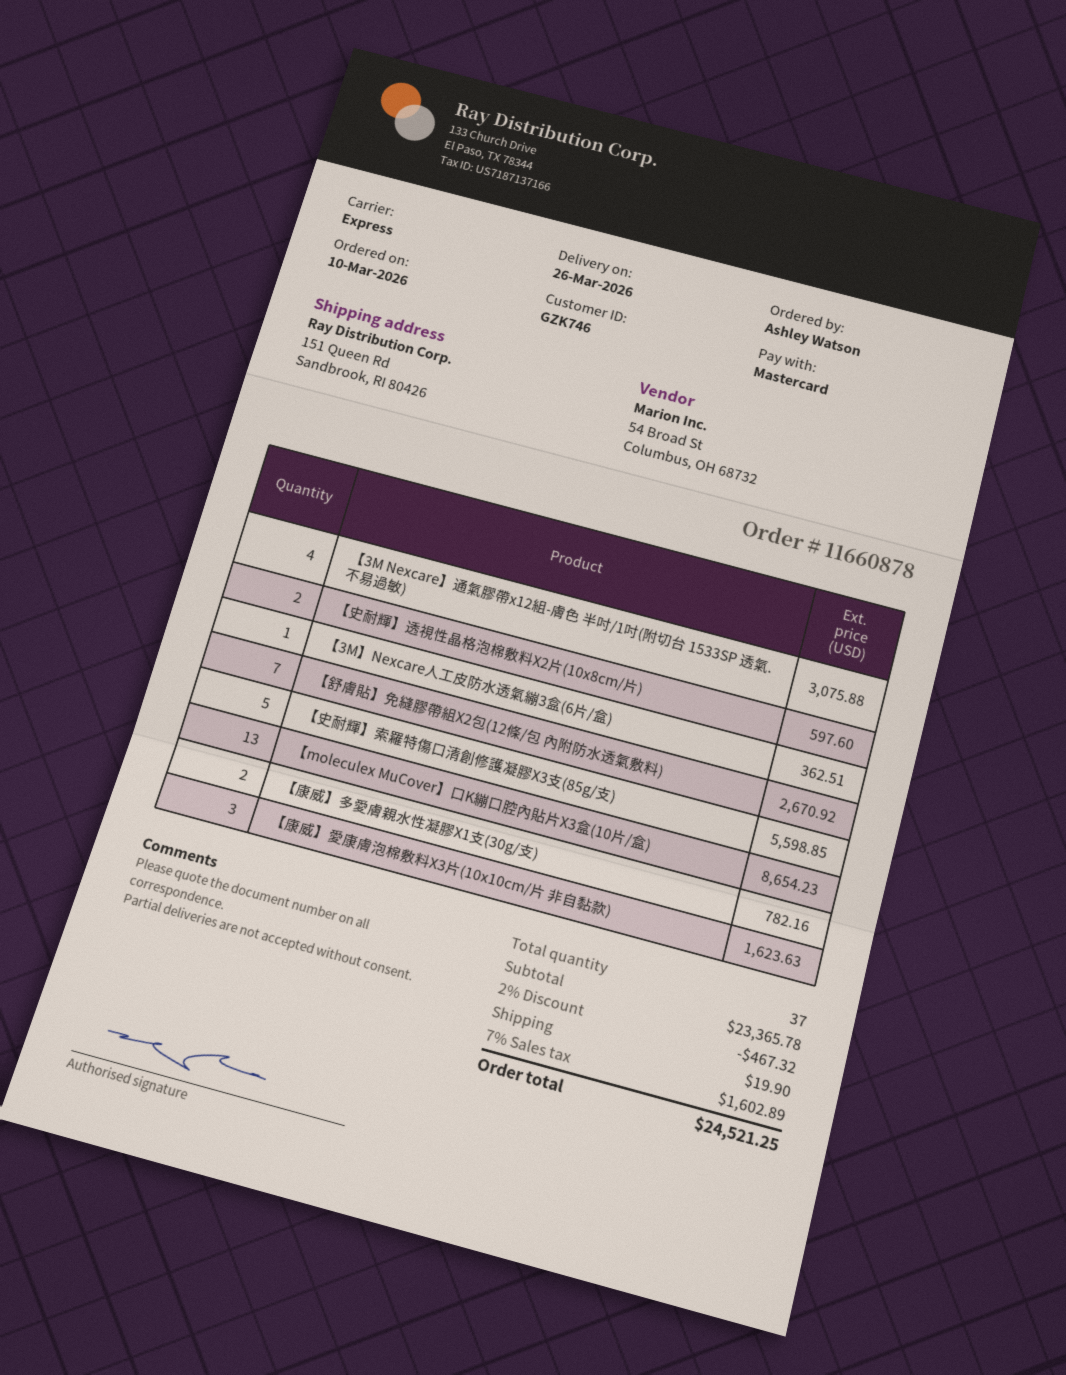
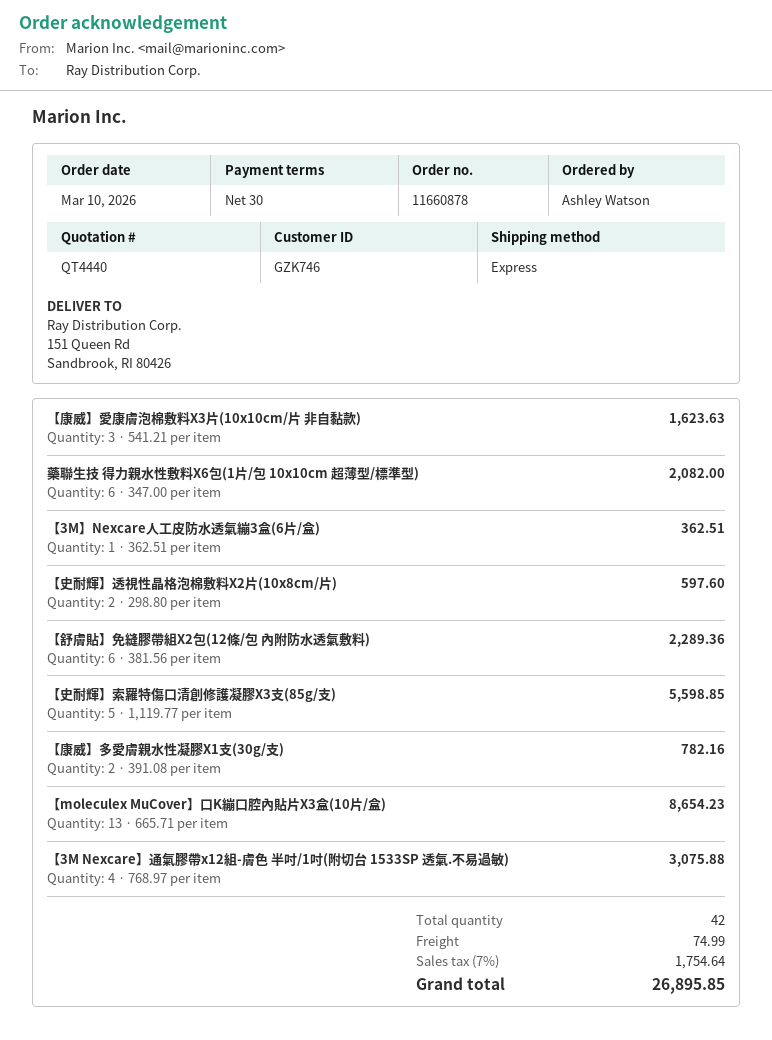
【舒膚貼】免縫膠帶組X2包(12條/包 內附防水透氣敷料): 7 for 2670.92 -> 6 for 2289.36
藥聯生技 得力親水性敷料X6包(1片/包 10x10cm 超薄型/標準型): none -> 6 for 2082.00
total quantity: 37 -> 42
discount: 2% = 467.32 -> none
shipping: 19.90 -> 74.99
tax: 7% = 1602.89 -> 7% = 1754.64
total: 24521.25 -> 26895.85

